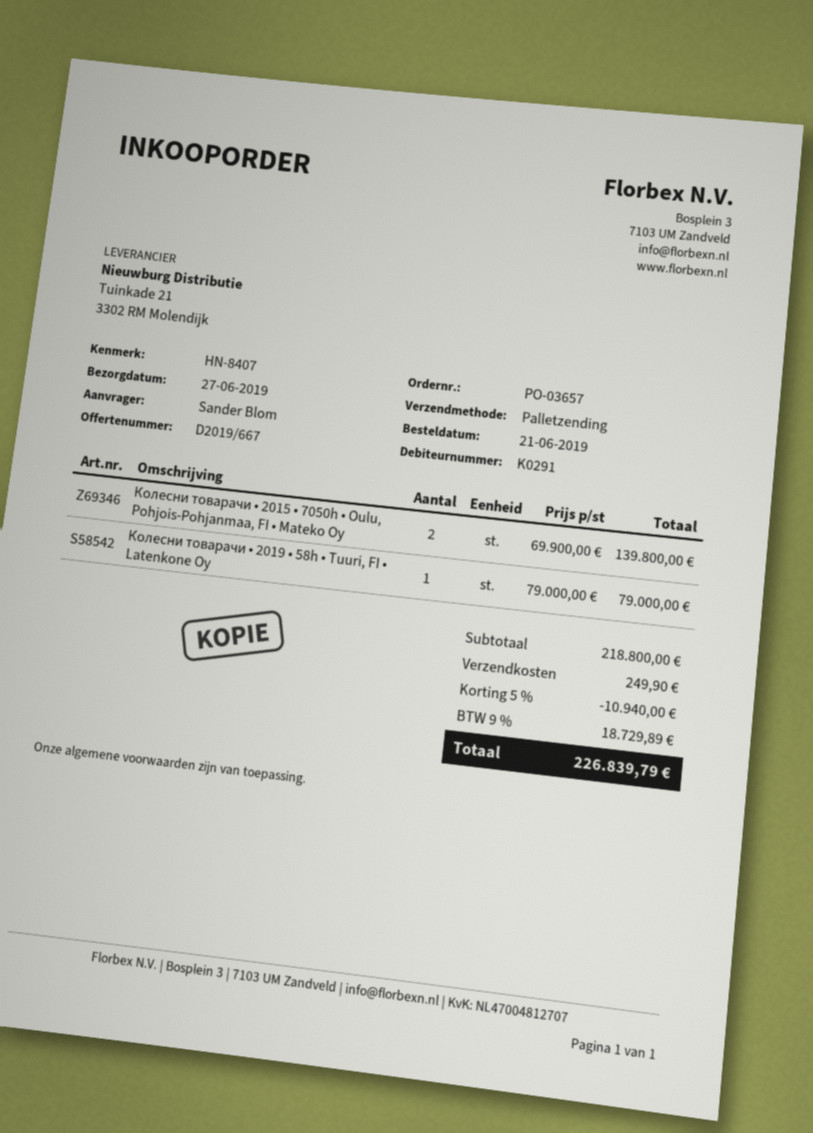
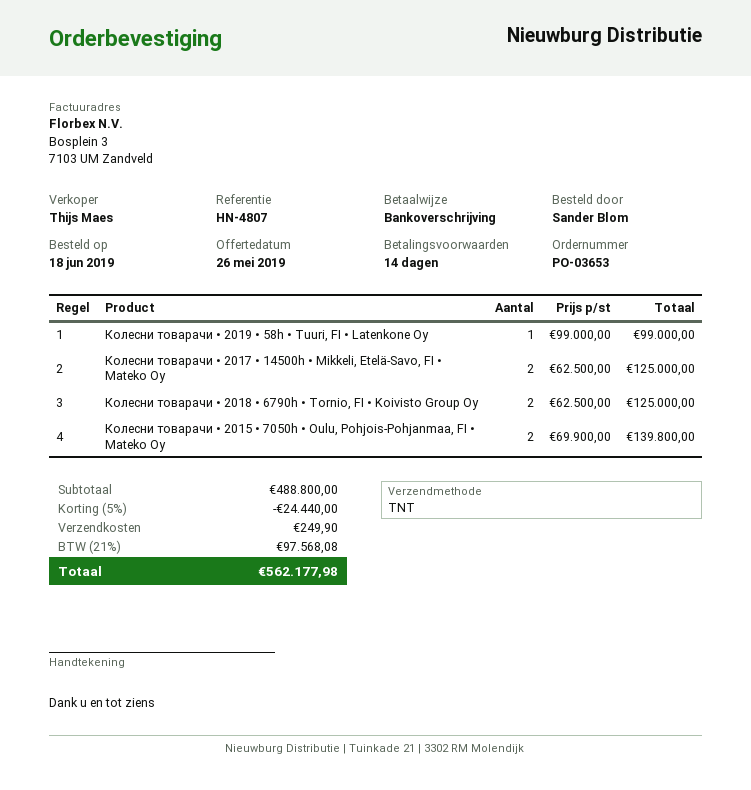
order number: PO-03657 -> PO-03653
order date: 2019-06-21 -> 2019-06-18
reference: HN-8407 -> HN-4807
shipping method: pallet freight -> TNT
Колесни товарачи • 2019 • 58h • Tuuri, FI • Latenkone Oy: 1 x 79000.00 = 79000.00 -> 1 x 99000.00 = 99000.00
Колесни товарачи • 2017 • 14500h • Mikkeli, Etelä-Savo, FI • Mateko Oy: none -> 2 x 62500.00 = 125000.00
Колесни товарачи • 2018 • 6790h • Tornio, FI • Koivisto Group Oy: none -> 2 x 62500.00 = 125000.00
subtotal: 218800.00 -> 488800.00
discount: 5% = 10940.00 -> 5% = 24440.00
tax: 9% = 18729.89 -> 21% = 97568.08
total: 226839.79 -> 562177.98

